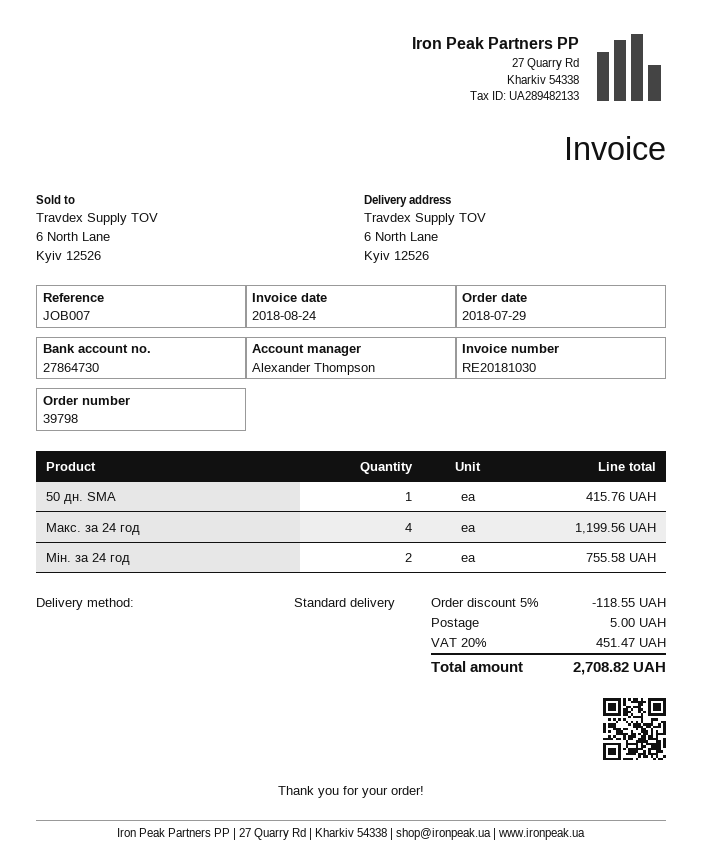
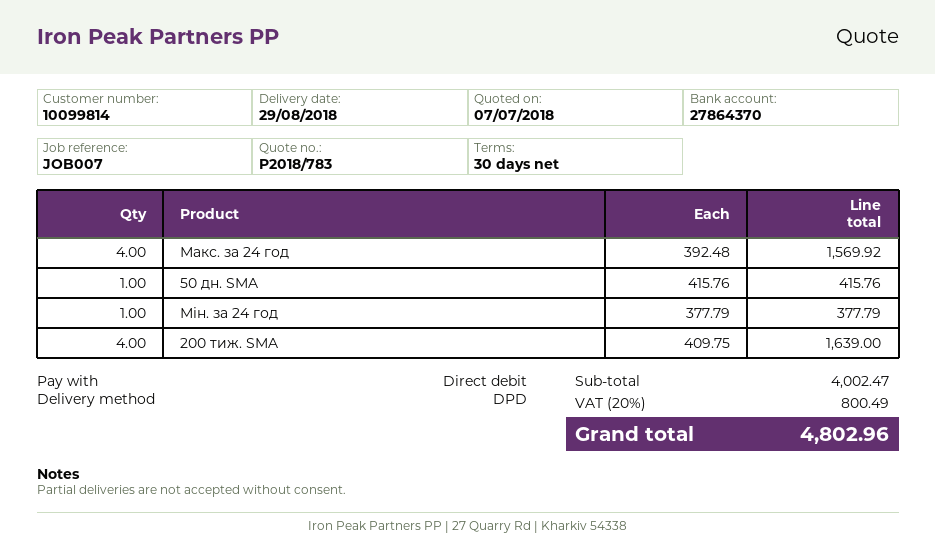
bank account: 27864730 -> 27864370
shipping method: standard -> DPD
Макс. за 24 год: 4 for 1199.56 -> 4 for 1569.92
Мін. за 24 год: 2 for 755.58 -> 1 for 377.79
200 тиж. SMA: none -> 4 for 1639.00
discount: 5% = 118.55 -> none
shipping: 5.00 -> none
tax: 20% = 451.47 -> 20% = 800.49
total: 2708.82 -> 4802.96

